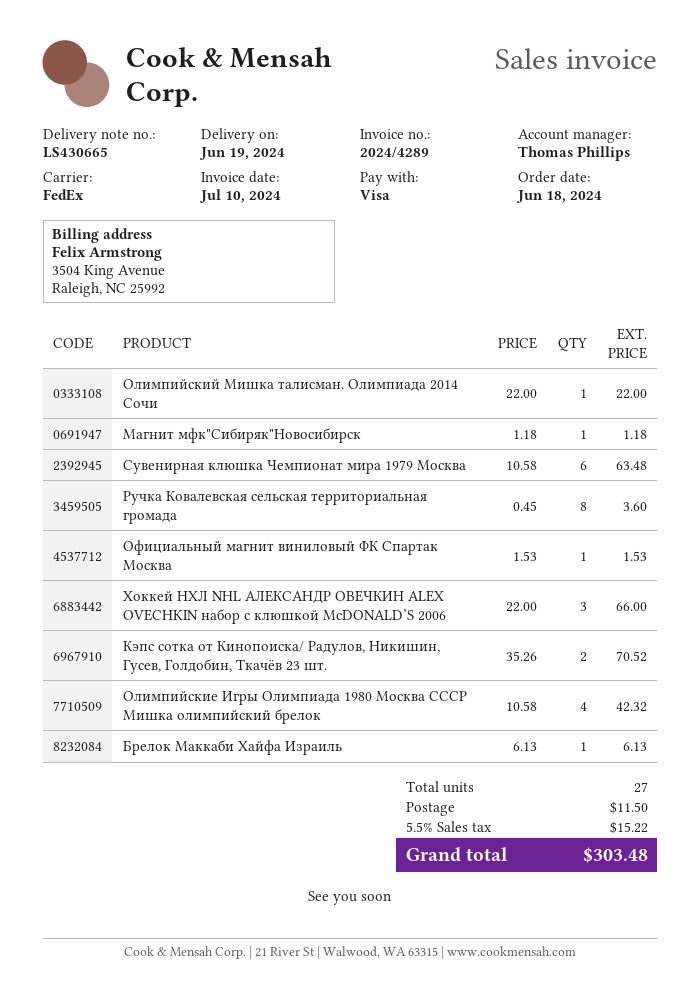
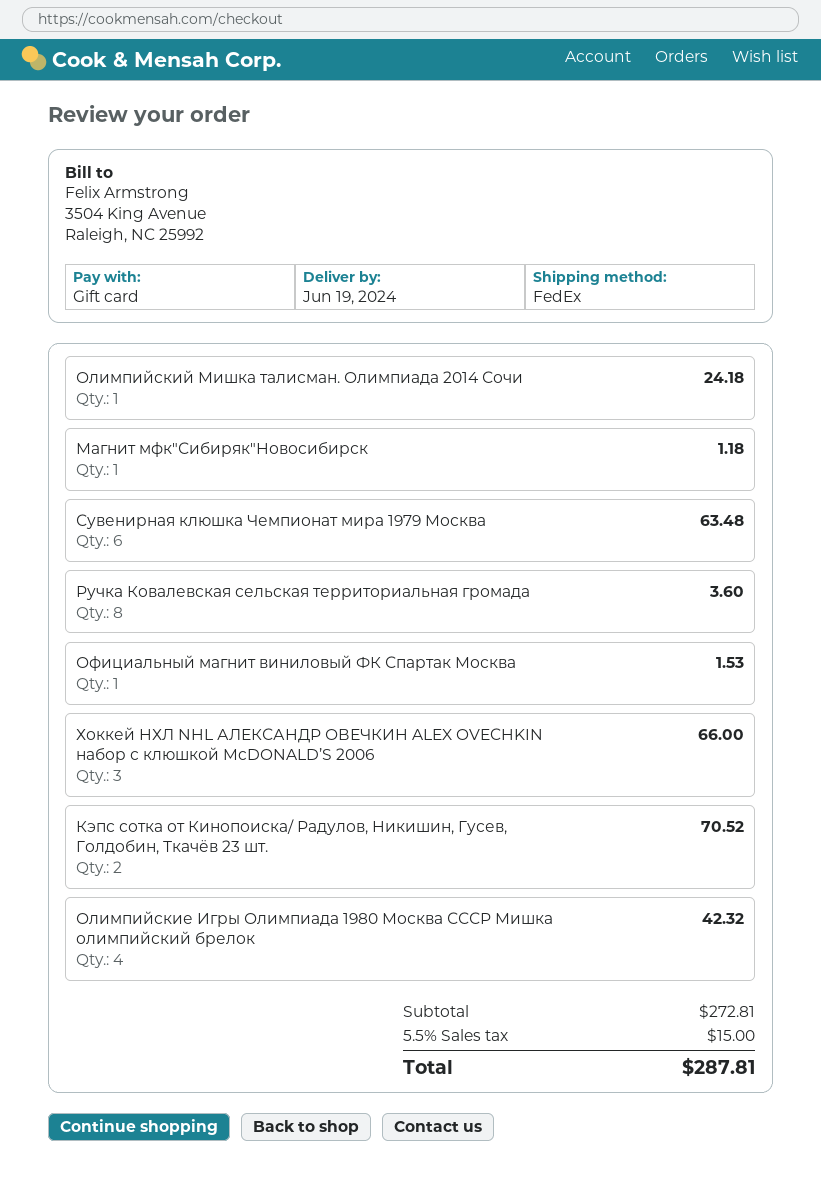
payment method: Visa -> gift card
Олимпийский Мишка талисман. Олимпиада 2014 Сочи: 1 for 22.00 -> 1 for 24.18
Брелок Маккаби Хайфа Израиль: 1 for 6.13 -> none
shipping: 11.50 -> none
tax: 5.5% = 15.22 -> 5.5% = 15.00
total: 303.48 -> 287.81

